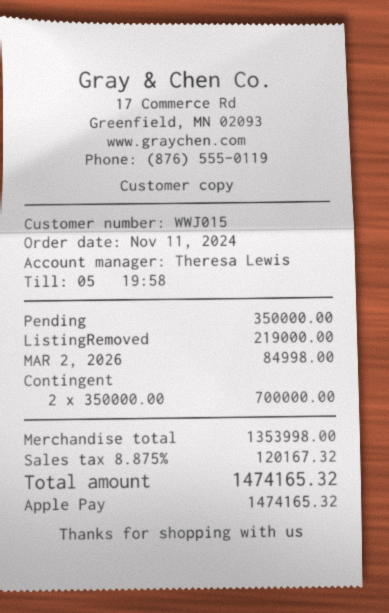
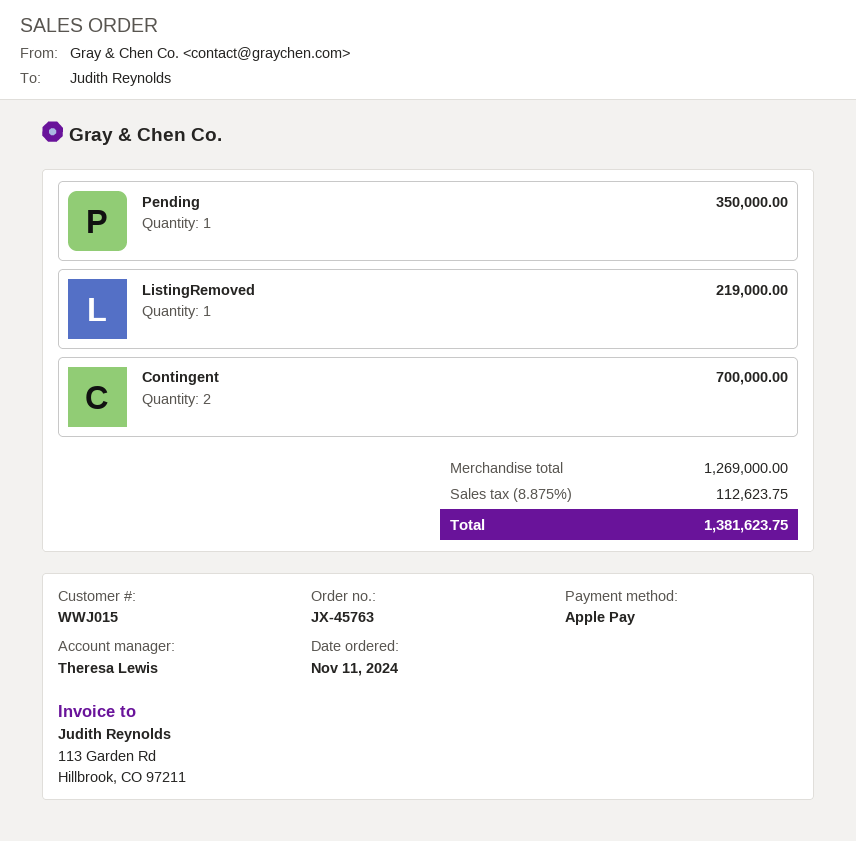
MAR 2, 2026: 1 for 84998.00 -> none
subtotal: 1353998.00 -> 1269000.00
tax: 8.875% = 120167.32 -> 8.875% = 112623.75
total: 1474165.32 -> 1381623.75

